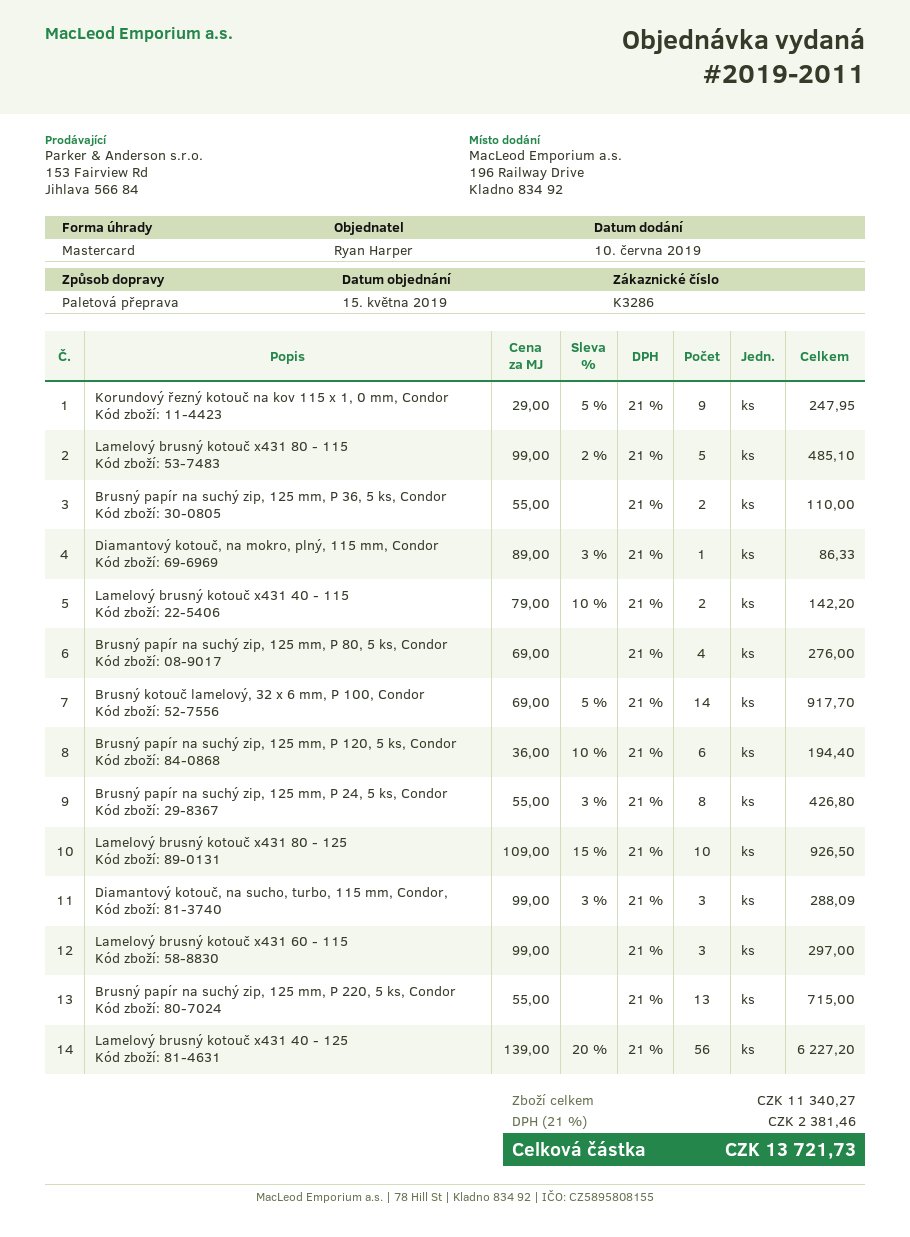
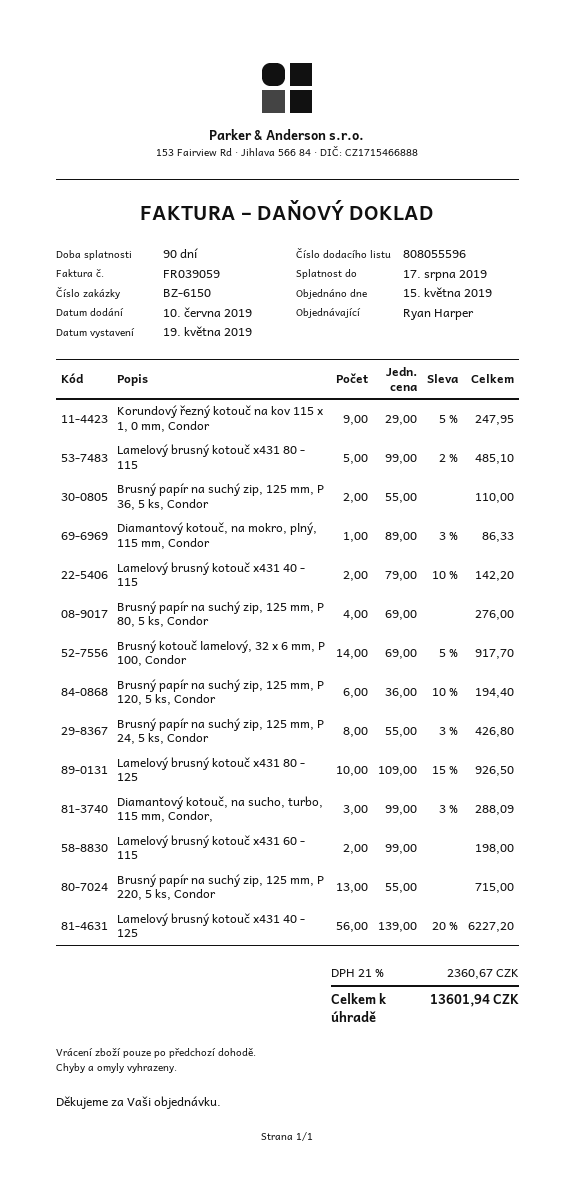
Lamelový brusný kotouč x431 60 - 115: 3 x 99.00 = 297.00 -> 2 x 99.00 = 198.00
tax: 21% = 2381.46 -> 21% = 2360.67
total: 13721.73 -> 13601.94

